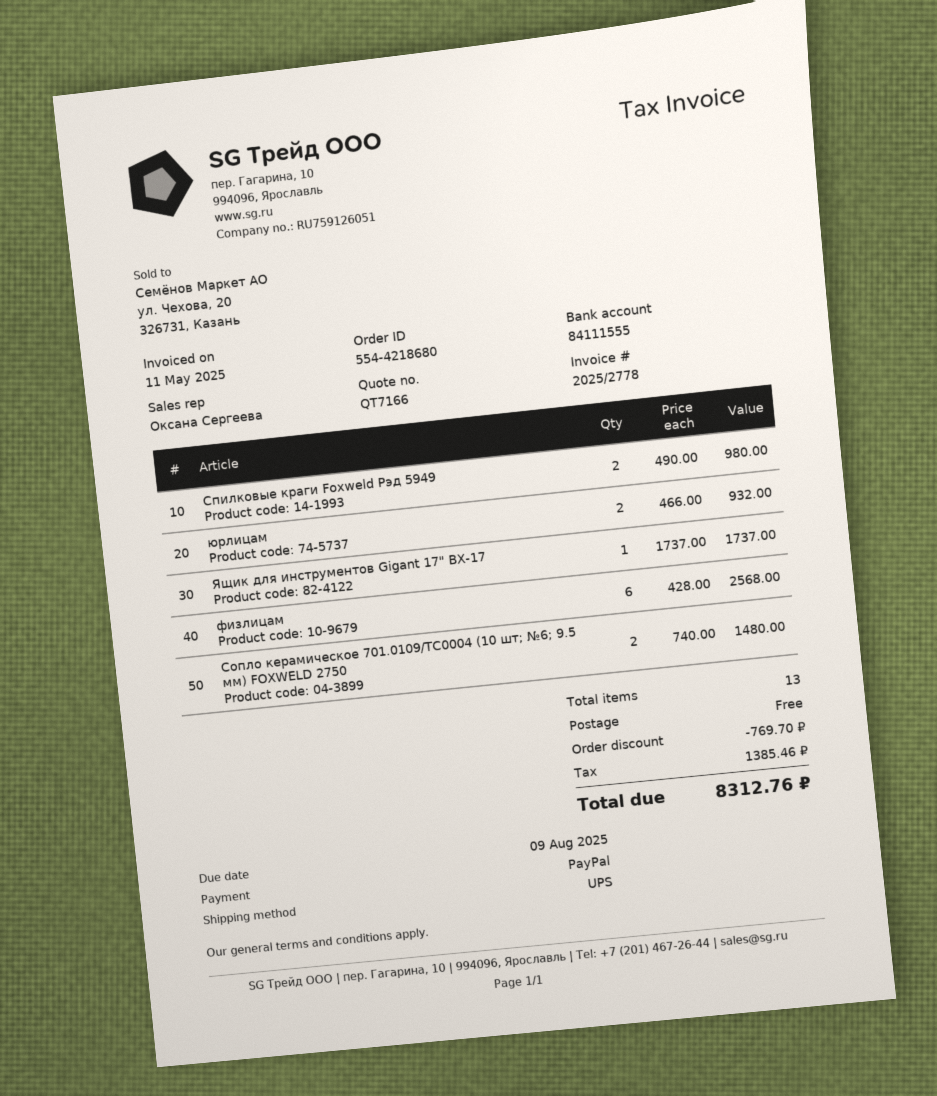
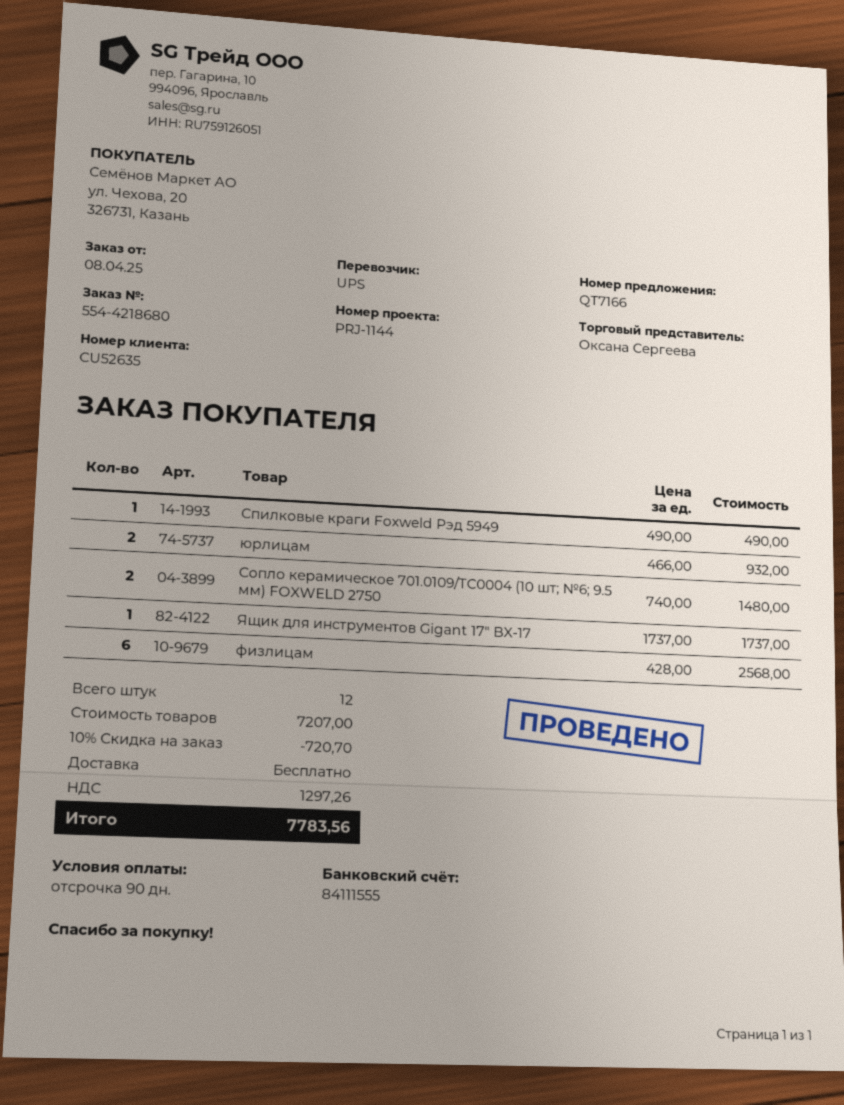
Спилковые краги Foxweld Рэд 5949: 2 x 490.00 = 980.00 -> 1 x 490.00 = 490.00
total quantity: 13 -> 12
discount: 769.70 -> 720.70
tax: 1385.46 -> 1297.26
total: 8312.76 -> 7783.56

